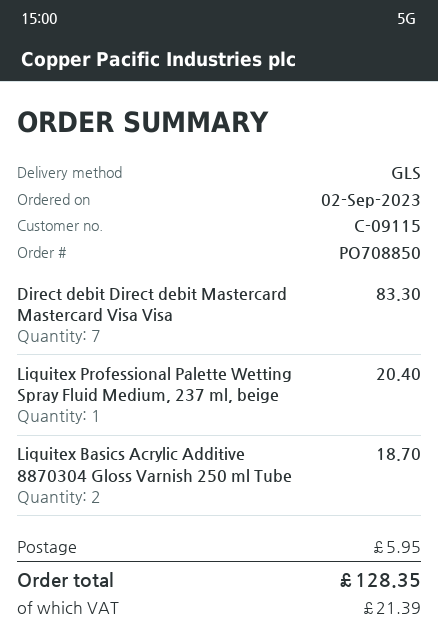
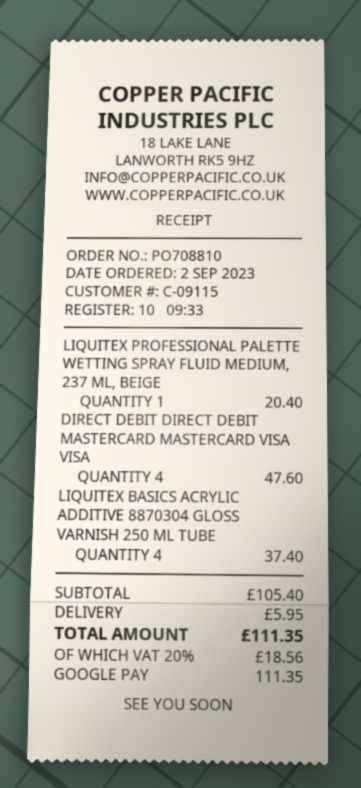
order number: PO708850 -> PO708810
Direct debit Direct debit Mastercard Mastercard Visa Visa: 7 for 83.30 -> 4 for 47.60
Liquitex Basics Acrylic Additive 8870304 Gloss Varnish 250 ml Tube: 2 for 18.70 -> 4 for 37.40
tax: 21.39 -> 18.56
total: 128.35 -> 111.35

